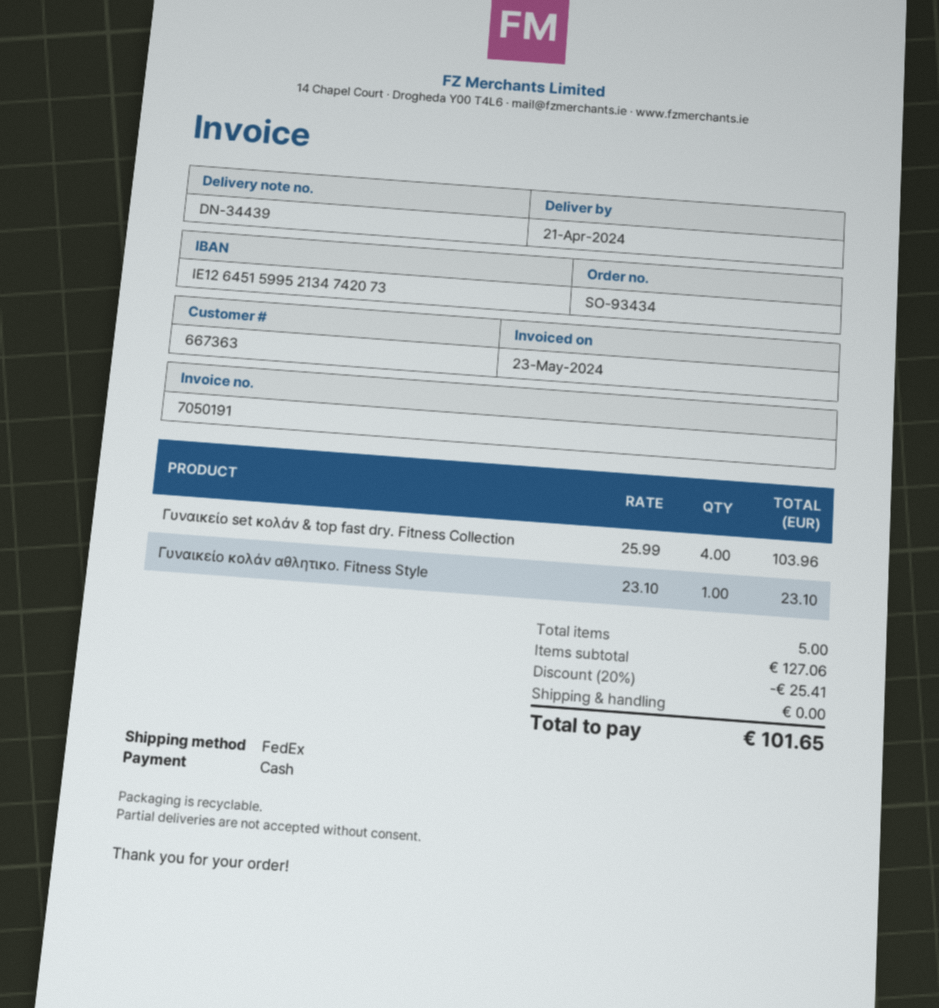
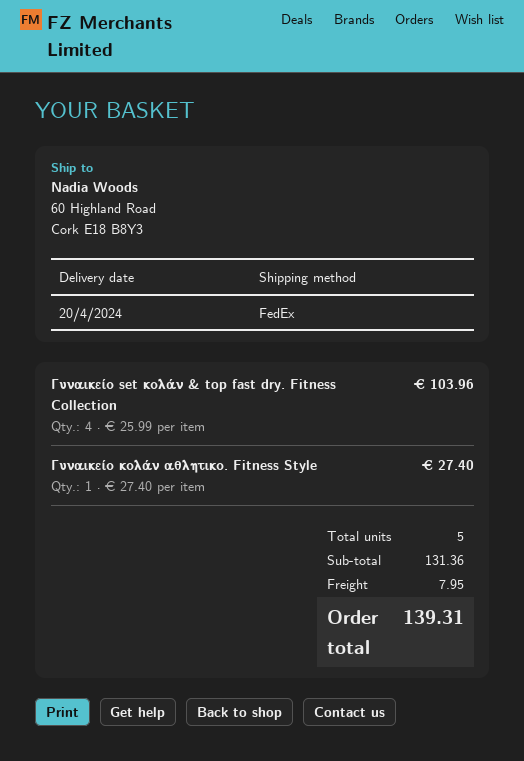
delivery date: 2024-04-21 -> 2024-04-20
Γυναικείο κολάν αθλητικο. Fitness Style: 1 x 23.10 = 23.10 -> 1 x 27.40 = 27.40
subtotal: 127.06 -> 131.36
discount: 20% = 25.41 -> none
shipping: 0.00 -> 7.95
total: 101.65 -> 139.31

